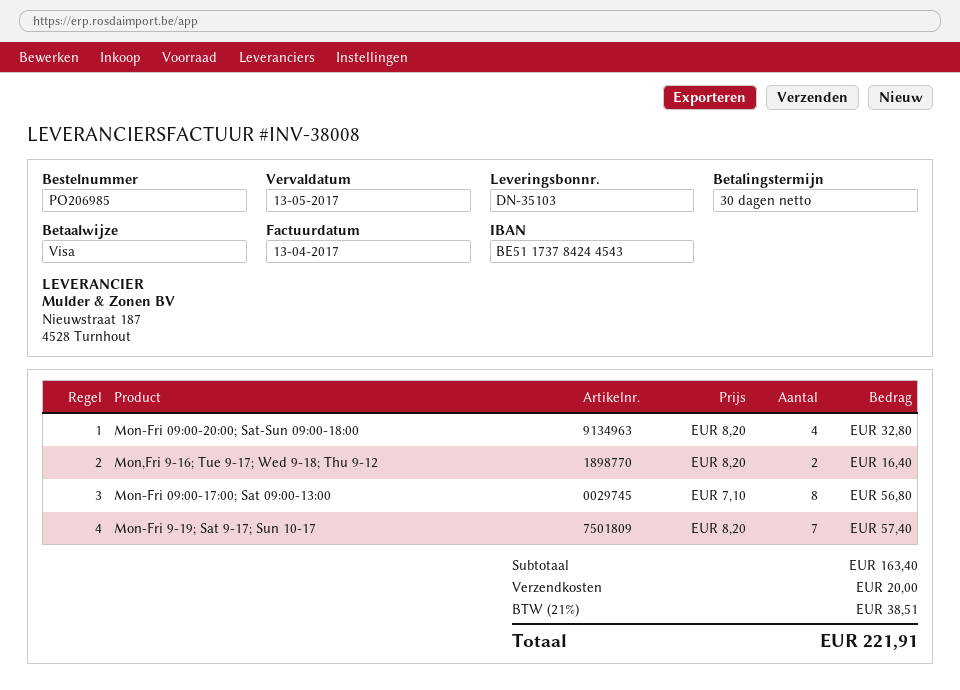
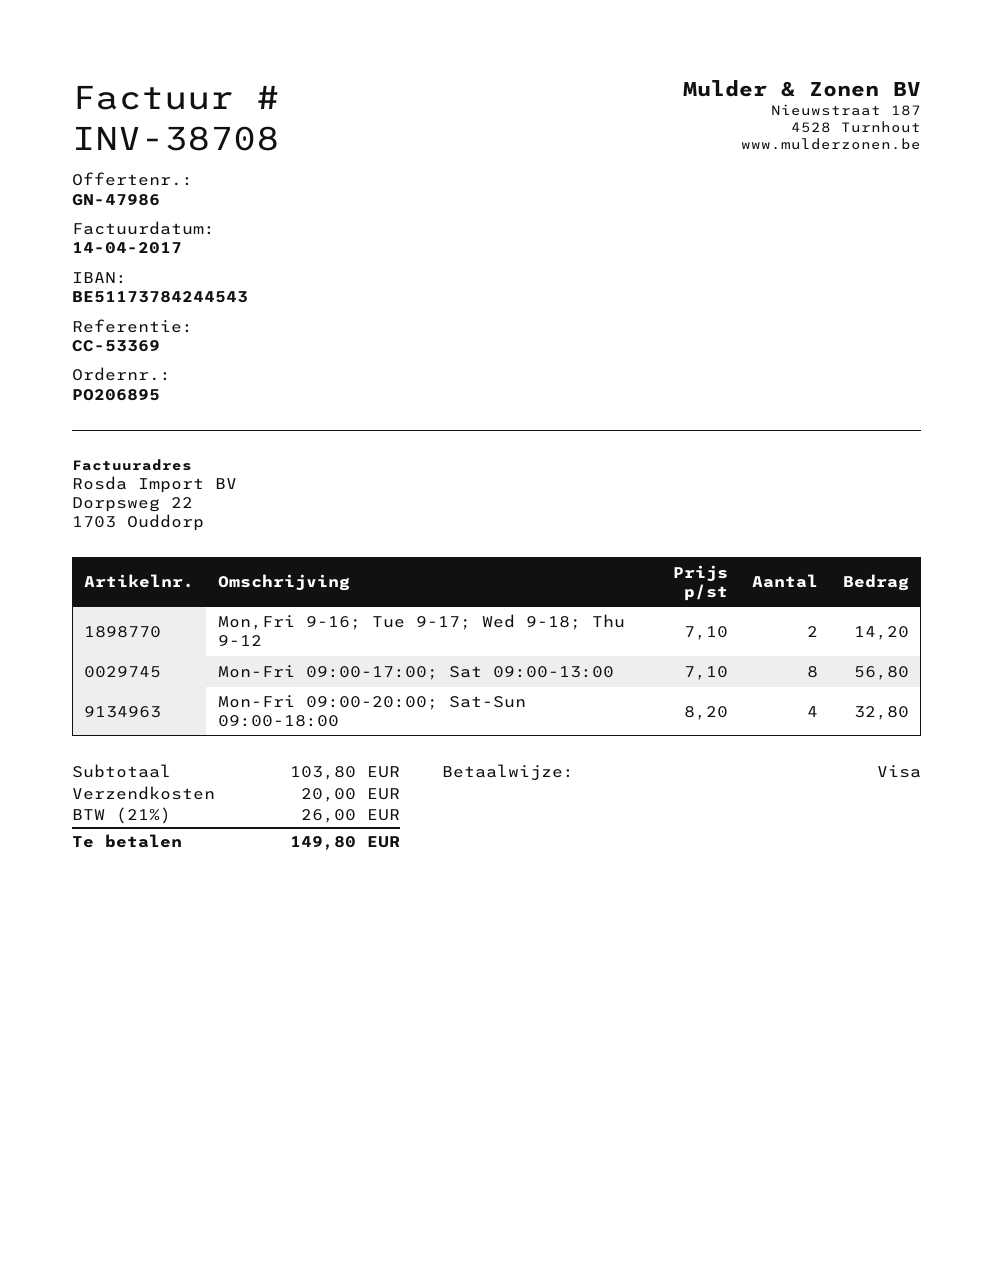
order number: PO206985 -> PO206895
invoice number: INV-38008 -> INV-38708
invoice date: 2017-04-13 -> 2017-04-14
Mon,Fri 9-16; Tue 9-17; Wed 9-18; Thu 9-12: 2 x 8.20 = 16.40 -> 2 x 7.10 = 14.20
Mon-Fri 9-19; Sat 9-17; Sun 10-17: 7 x 8.20 = 57.40 -> none
subtotal: 163.40 -> 103.80
tax: 21% = 38.51 -> 21% = 26.00
total: 221.91 -> 149.80

